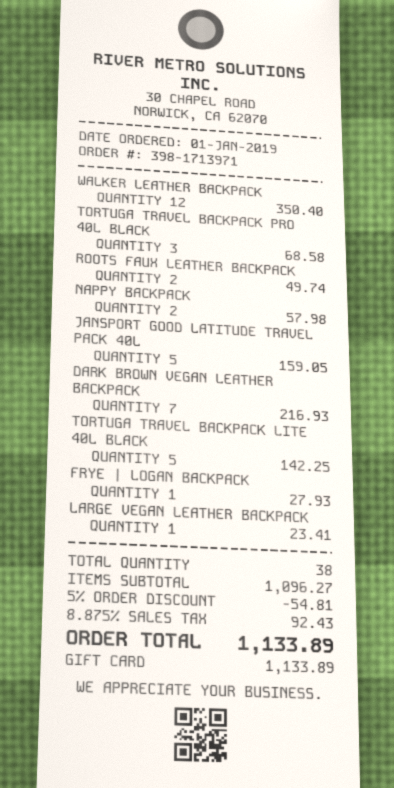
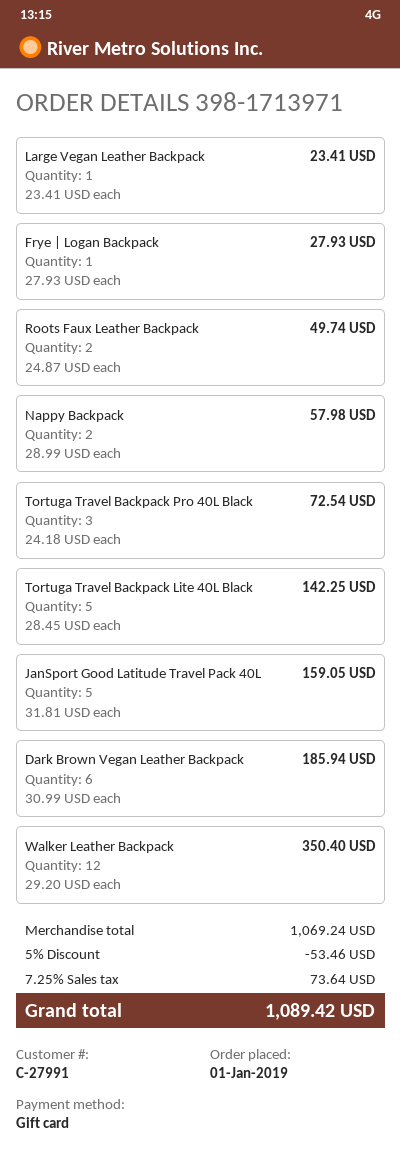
TORTUGA TRAVEL BACKPACK PRO 40L BLACK: 3 for 68.58 -> 3 for 72.54
DARK BROWN VEGAN LEATHER BACKPACK: 7 for 216.93 -> 6 for 185.94
subtotal: 1096.27 -> 1069.24
discount: 5% = 54.81 -> 5% = 53.46
tax: 8.875% = 92.43 -> 7.25% = 73.64
total: 1133.89 -> 1089.42

